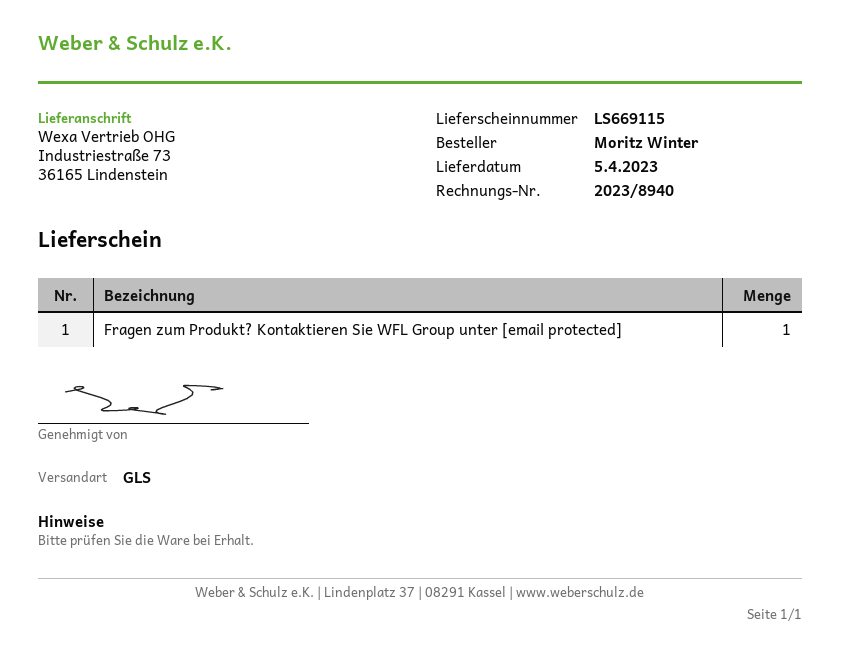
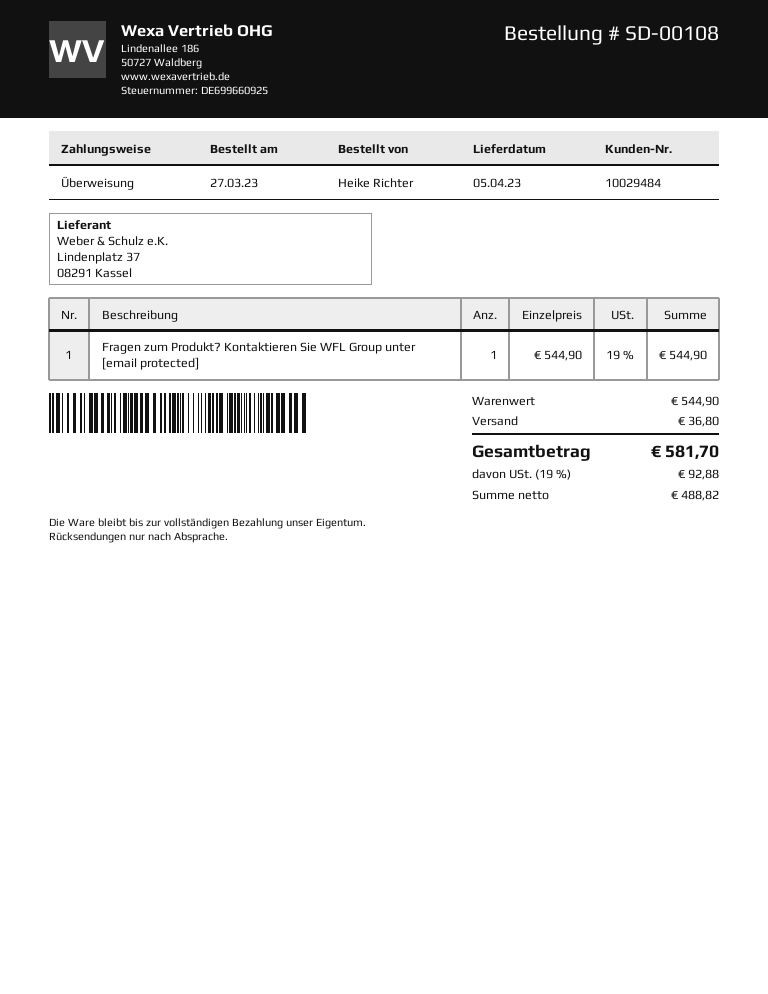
ordered by: Moritz Winter -> Heike Richter

